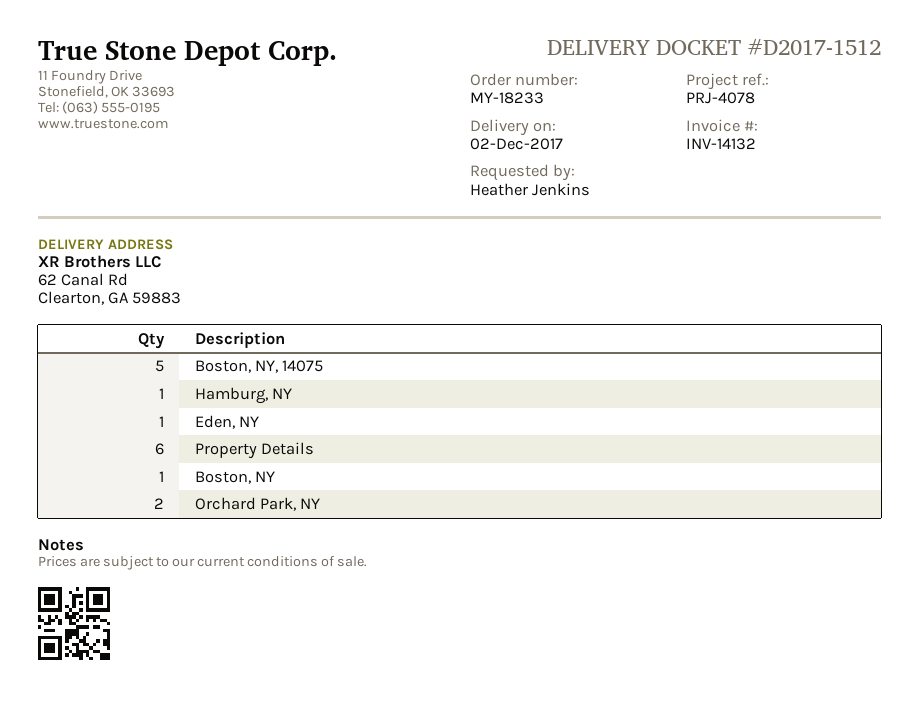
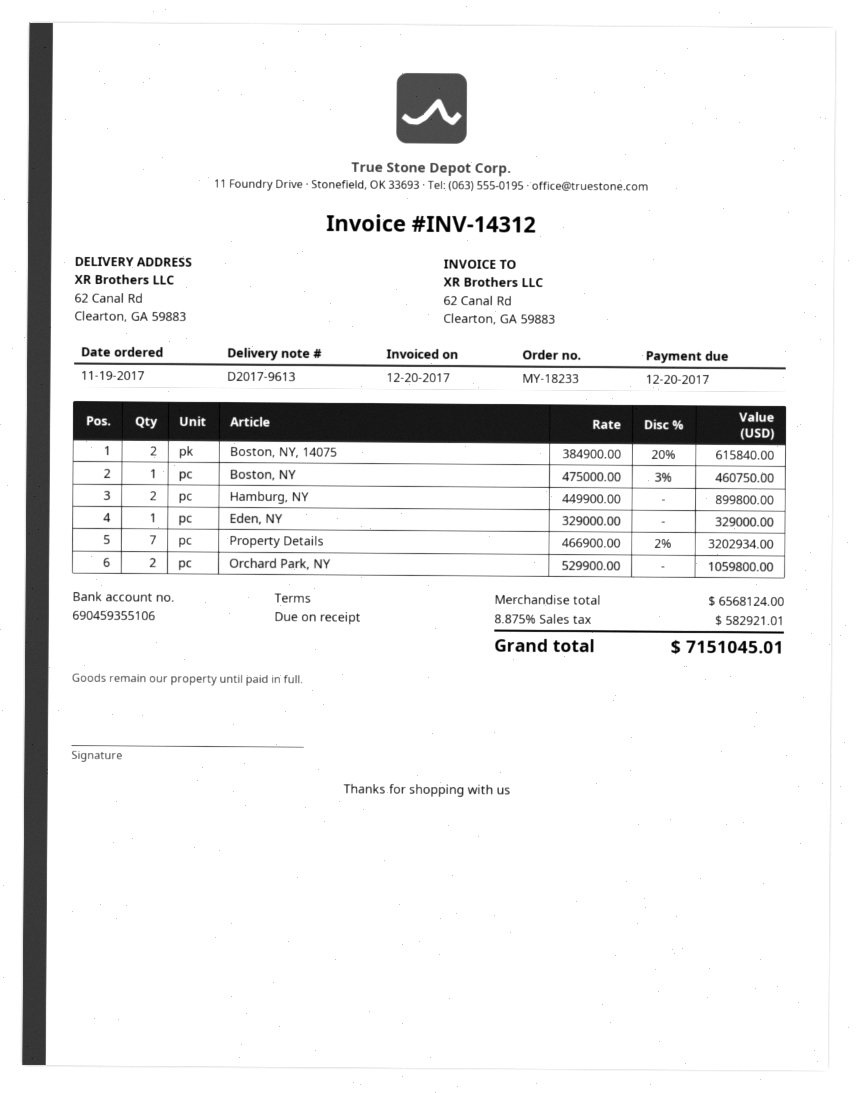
delivery note number: D2017-1512 -> D2017-9613
invoice number: INV-14132 -> INV-14312
Boston, NY, 14075: 5 -> 2
Hamburg, NY: 1 -> 2
Property Details: 6 -> 7

